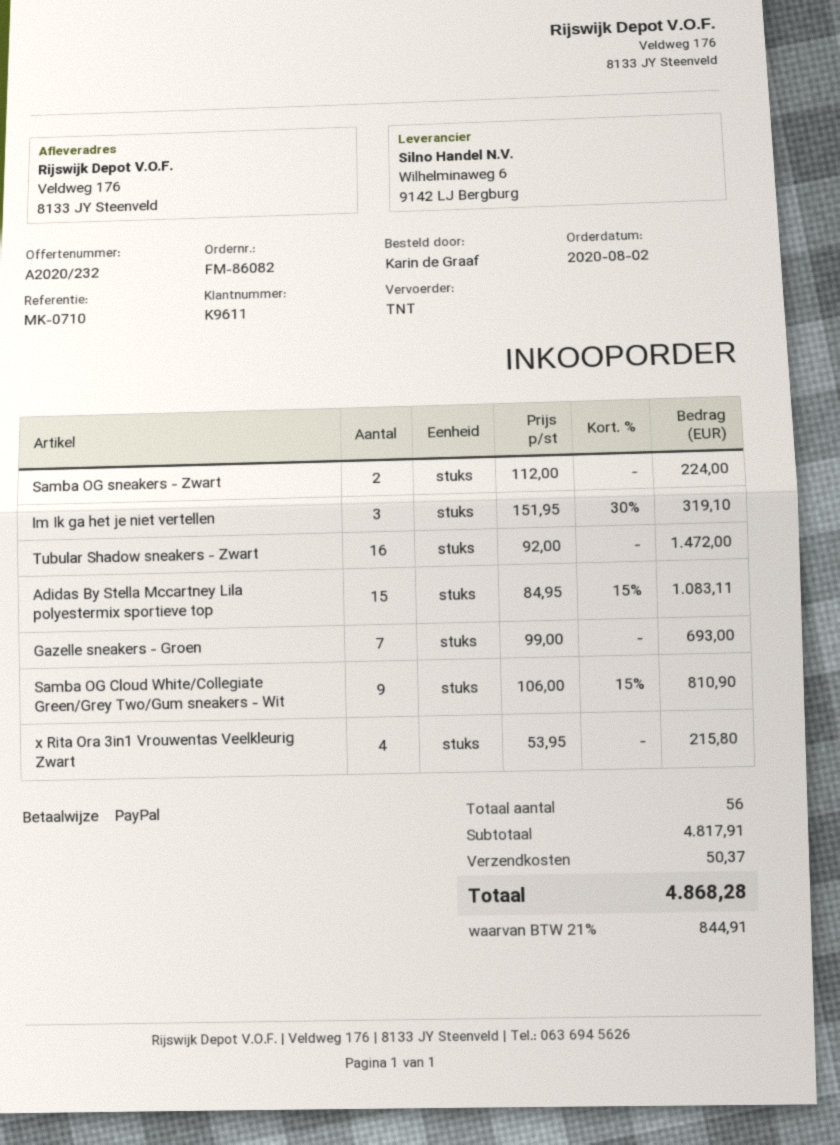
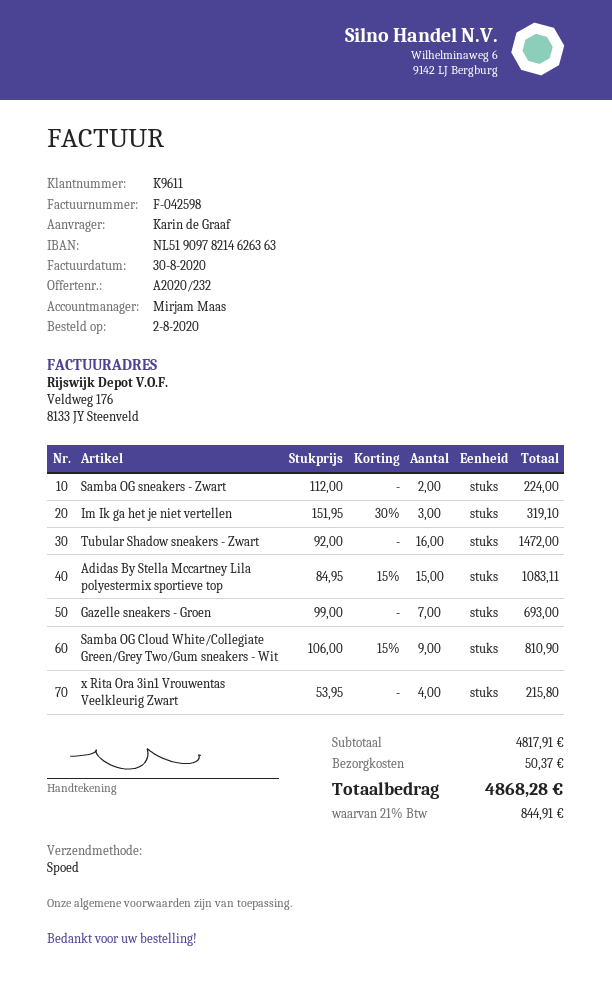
shipping method: TNT -> express

